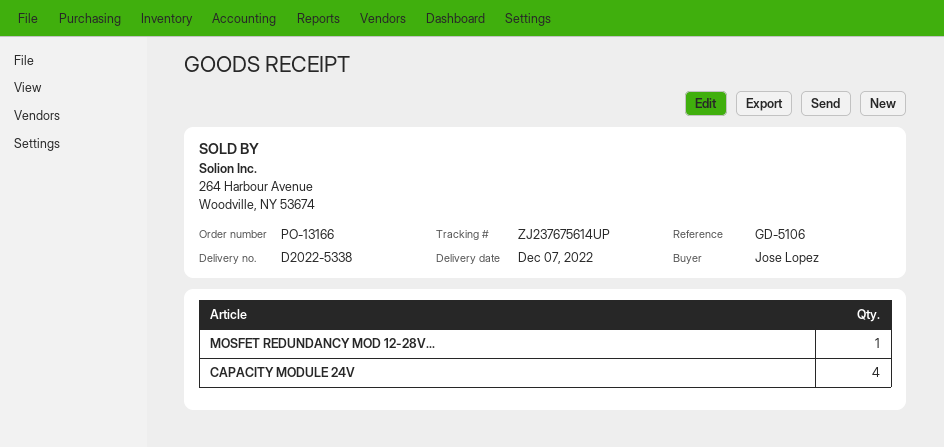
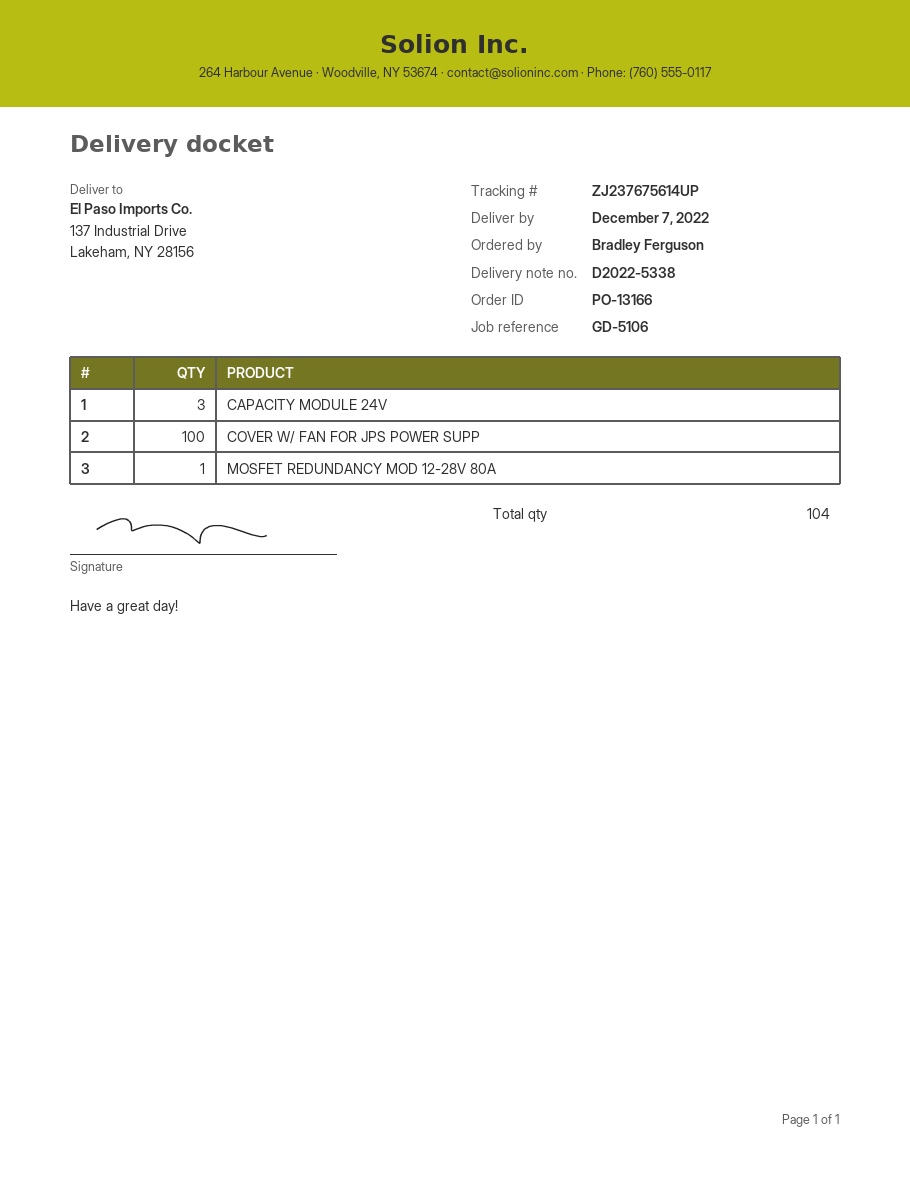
ordered by: Jose Lopez -> Bradley Ferguson
CAPACITY MODULE 24V: 4 -> 3
COVER W/ FAN FOR JPS POWER SUPP: none -> 100

